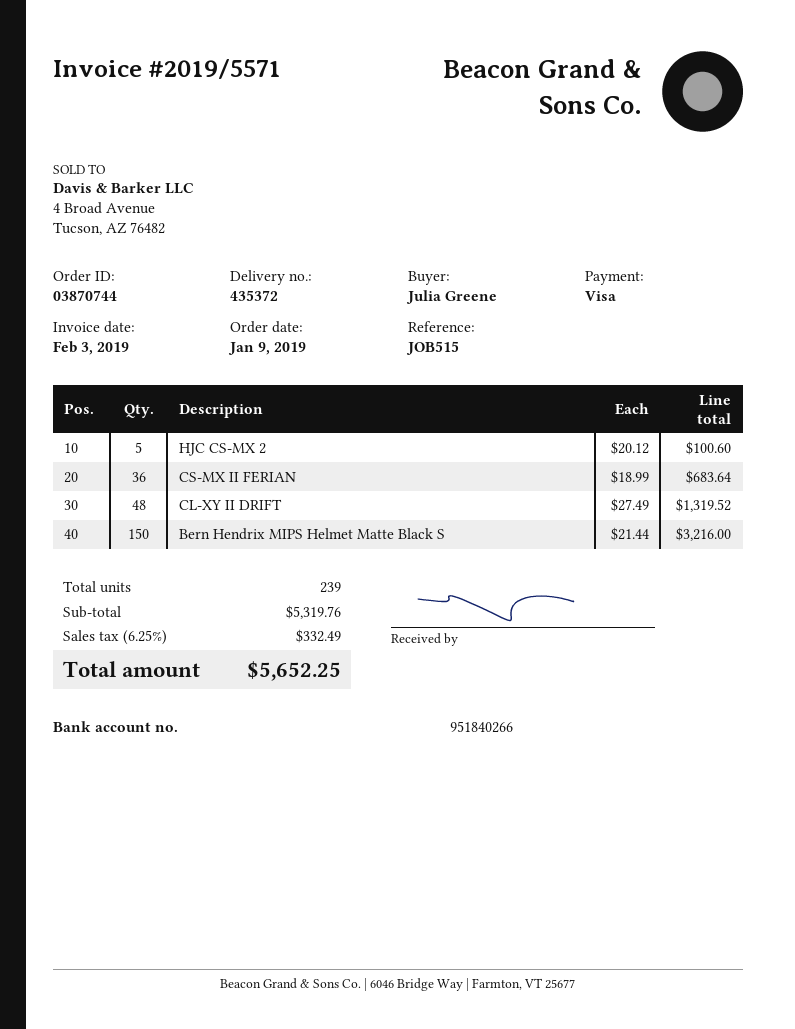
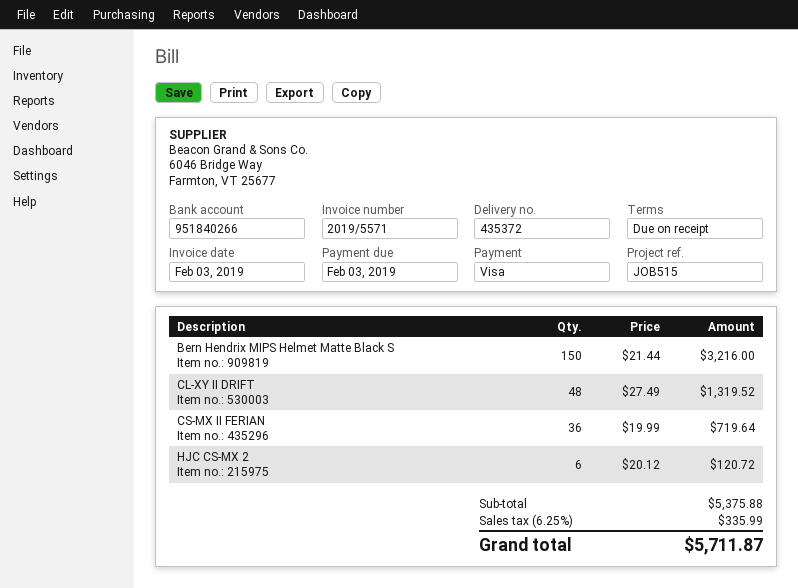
HJC CS-MX 2: 5 x 20.12 = 100.60 -> 6 x 20.12 = 120.72
CS-MX II FERIAN: 36 x 18.99 = 683.64 -> 36 x 19.99 = 719.64
subtotal: 5319.76 -> 5375.88
tax: 6.25% = 332.49 -> 6.25% = 335.99
total: 5652.25 -> 5711.87

